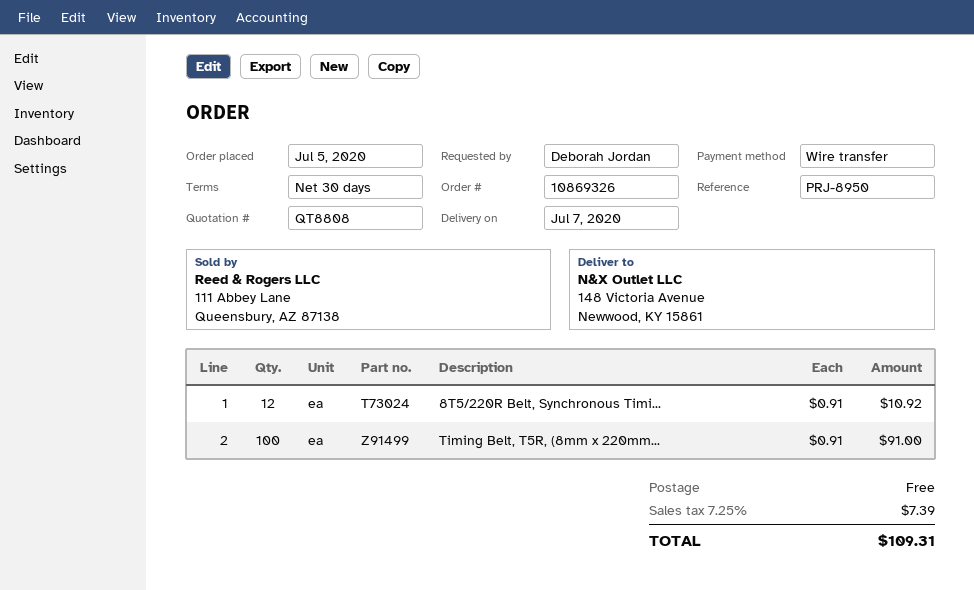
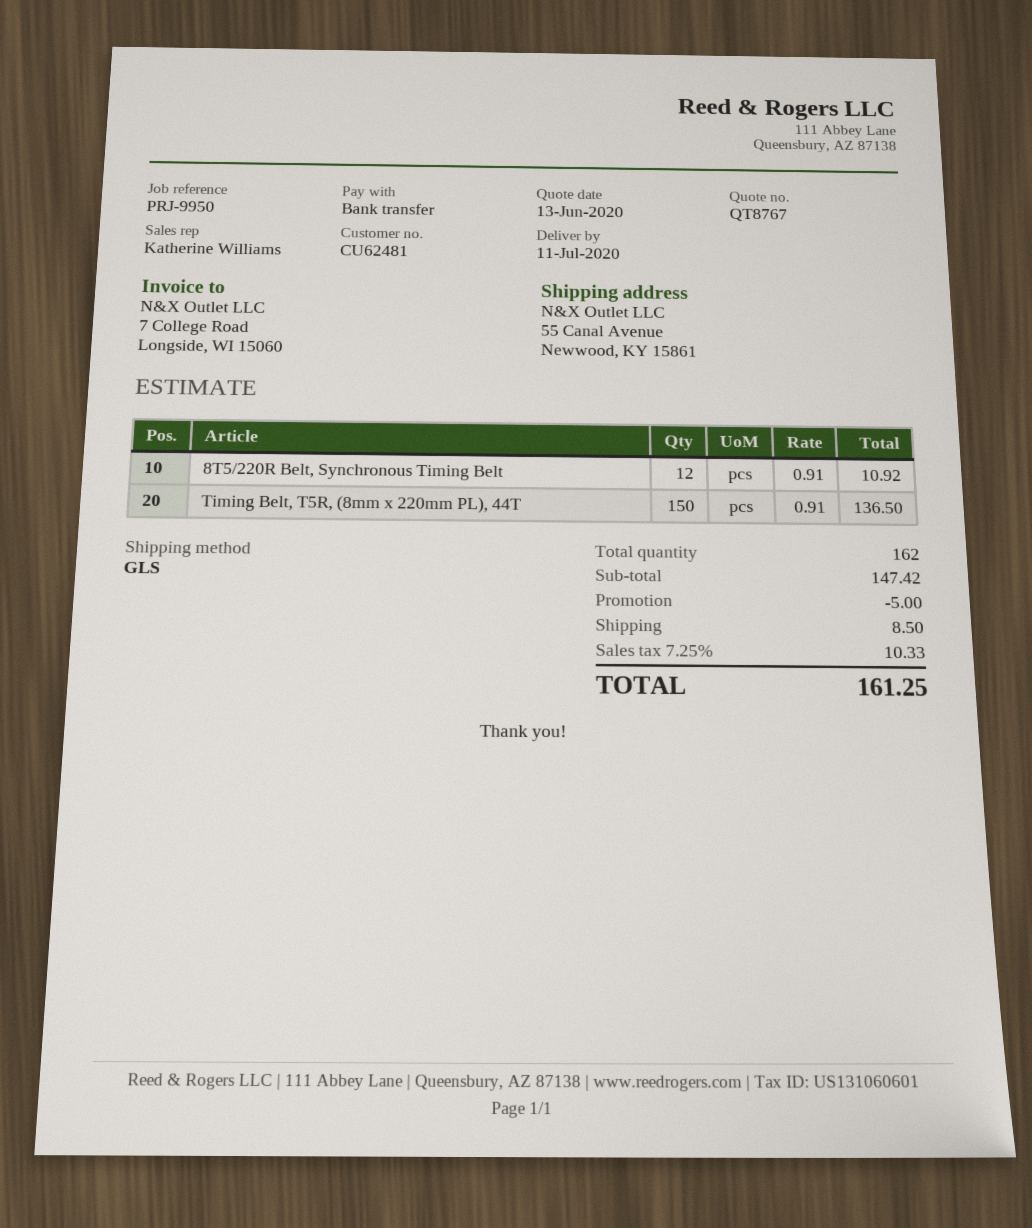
quote number: QT8808 -> QT8767
delivery date: 2020-07-07 -> 2020-07-11
reference: PRJ-8950 -> PRJ-9950
ship to: 148 Victoria Avenue, Newwood, KY 15861 -> 55 Canal Avenue, Newwood, KY 15861
Timing Belt, T5R, (8mm x 220mm...: 100 x 0.91 = 91.00 -> 150 x 0.91 = 136.50
discount: none -> 5.00
shipping: 0.00 -> 8.50
tax: 7.25% = 7.39 -> 7.25% = 10.33
total: 109.31 -> 161.25

